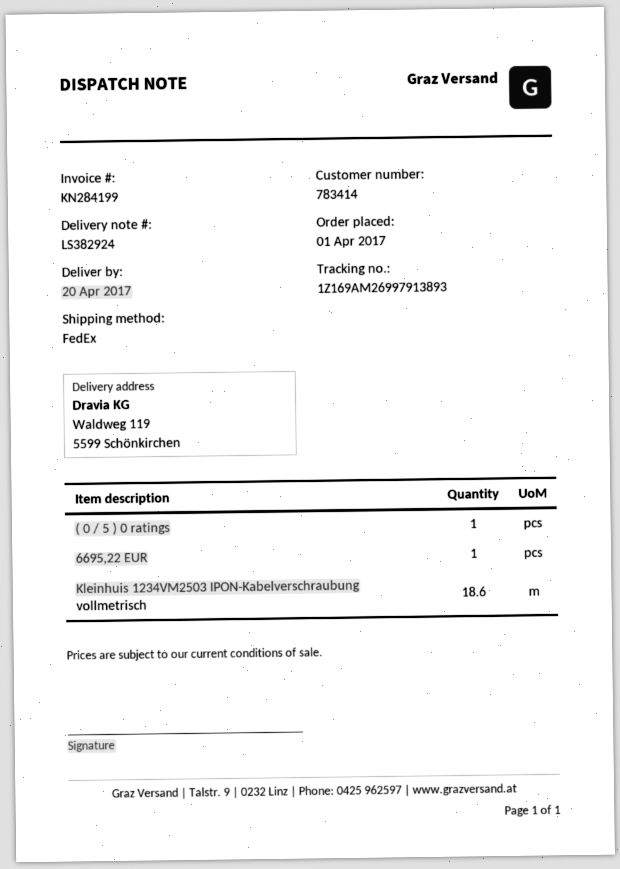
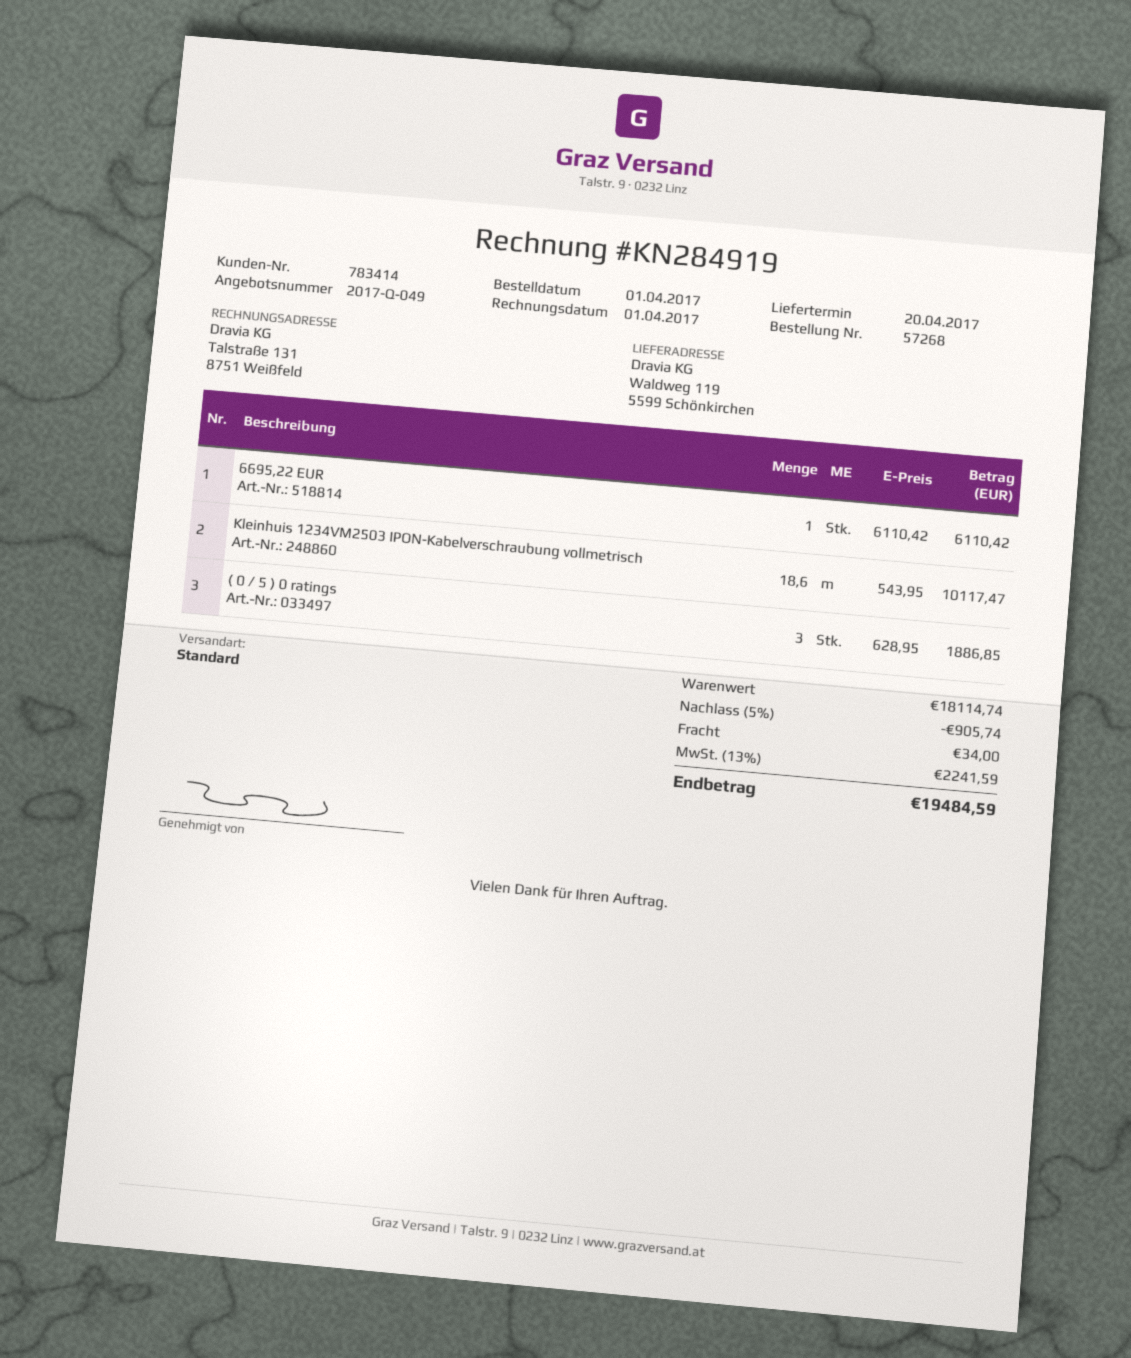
invoice number: KN284199 -> KN284919
shipping method: FedEx -> standard
( 0 / 5 ) 0 ratings: 1 -> 3

